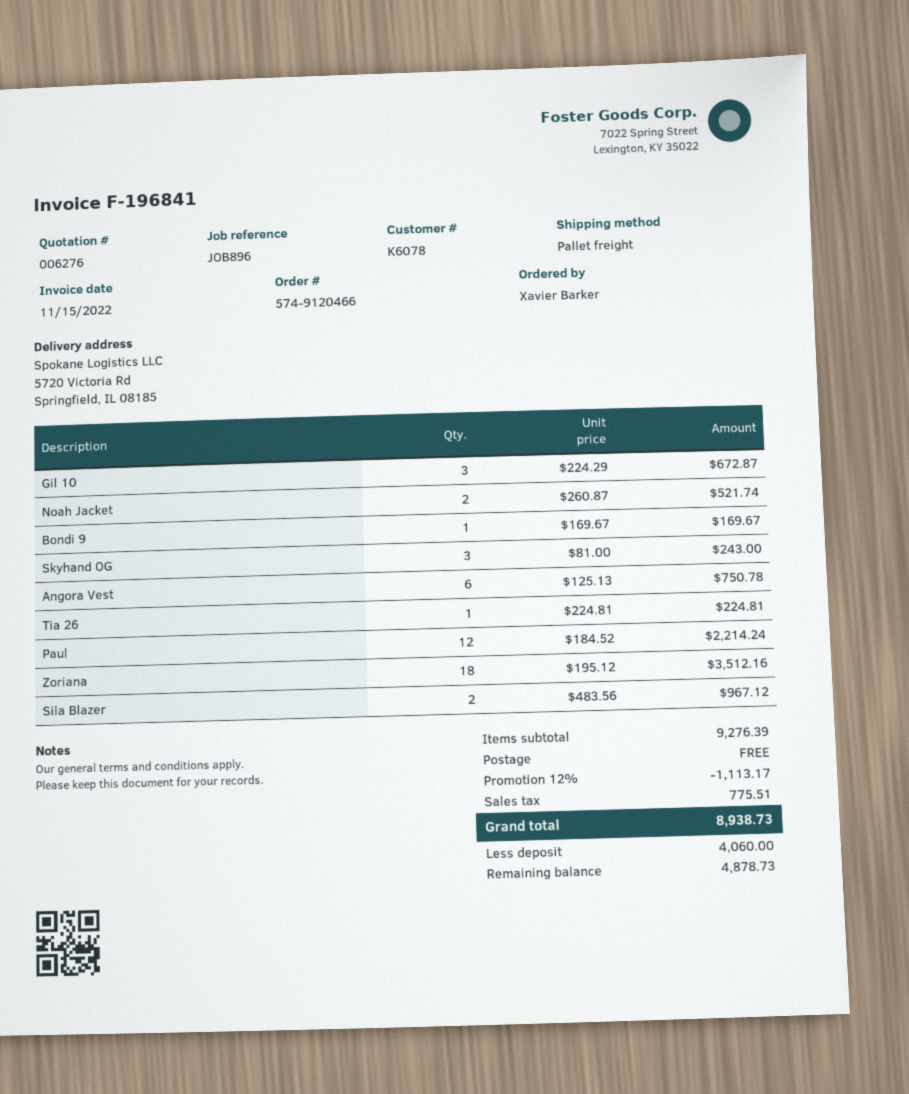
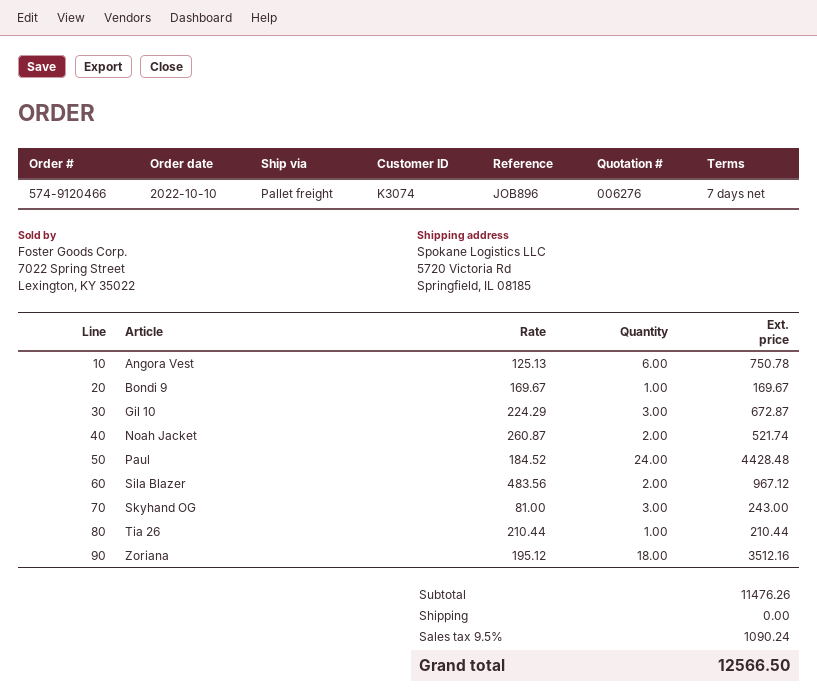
customer number: K6078 -> K3074
Tia 26: 1 x 224.81 = 224.81 -> 1 x 210.44 = 210.44
Paul: 12 x 184.52 = 2214.24 -> 24 x 184.52 = 4428.48
subtotal: 9276.39 -> 11476.26
discount: 12% = 1113.17 -> none
tax: 775.51 -> 1090.24
total: 8938.73 -> 12566.50

